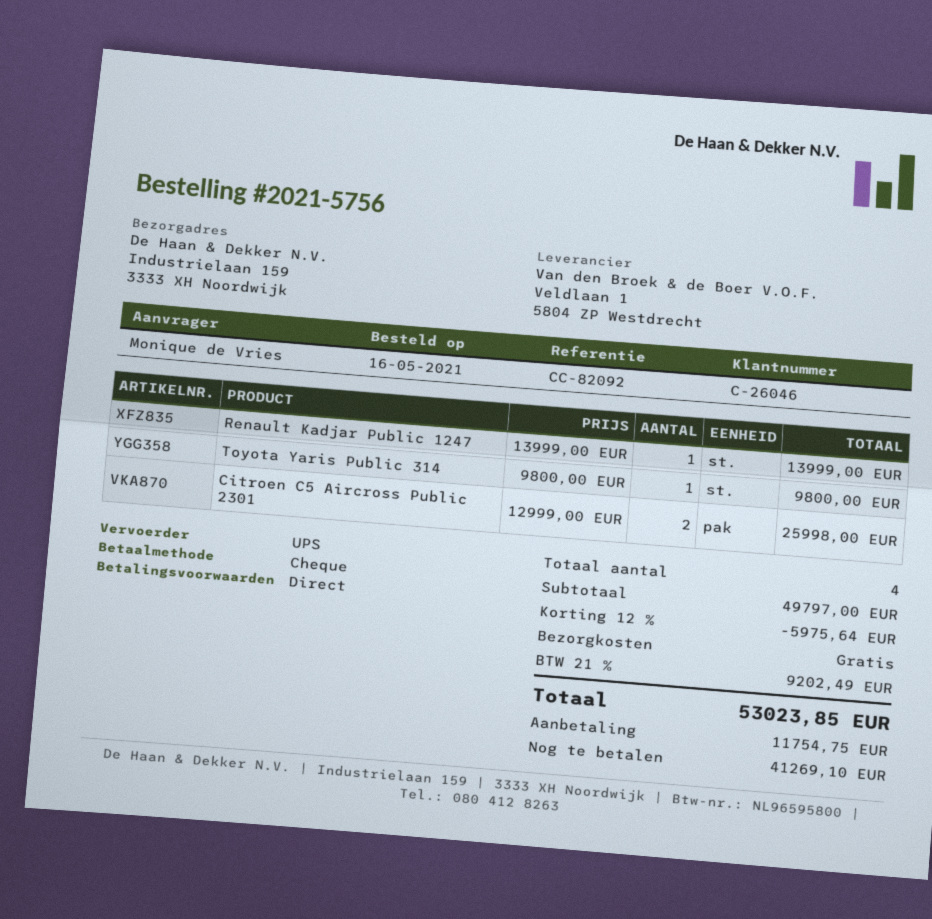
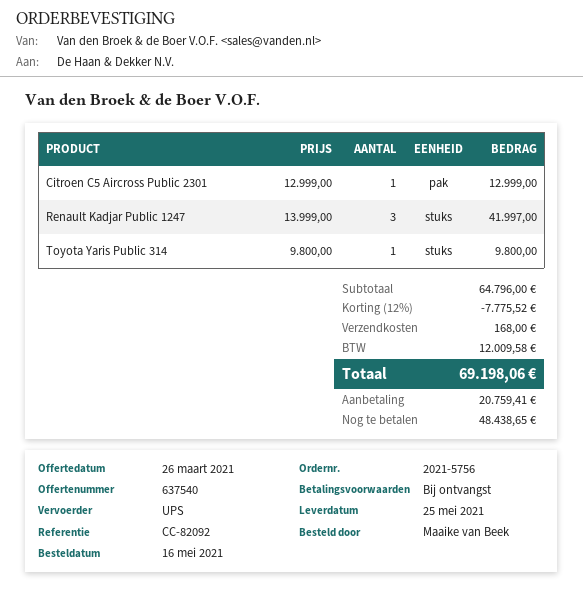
ordered by: Monique de Vries -> Maaike van Beek
Renault Kadjar Public 1247: 1 x 13999.00 = 13999.00 -> 3 x 13999.00 = 41997.00
Citroen C5 Aircross Public 2301: 2 x 12999.00 = 25998.00 -> 1 x 12999.00 = 12999.00
subtotal: 49797.00 -> 64796.00
discount: 12% = 5975.64 -> 12% = 7775.52
shipping: 0.00 -> 168.00
tax: 9202.49 -> 12009.58
total: 53023.85 -> 69198.06
deposit: 11754.75 -> 20759.41
balance: 41269.10 -> 48438.65

